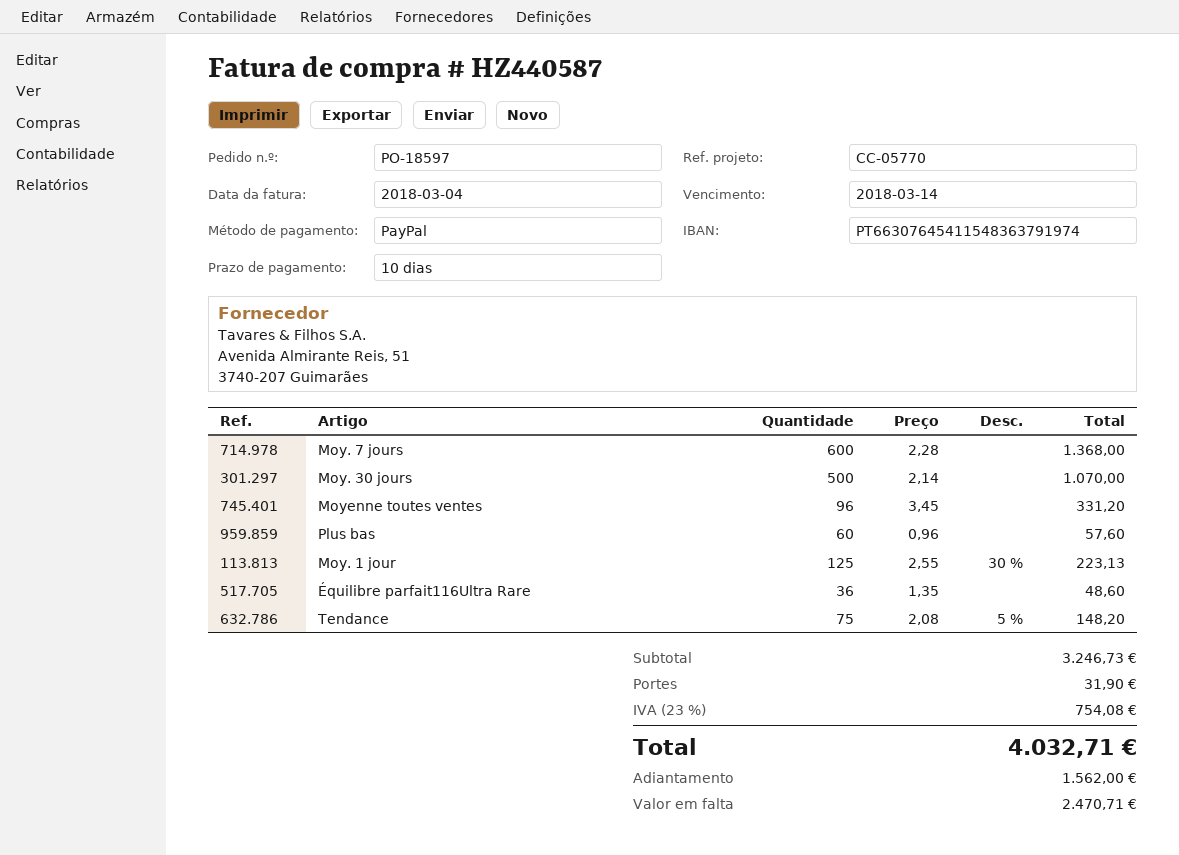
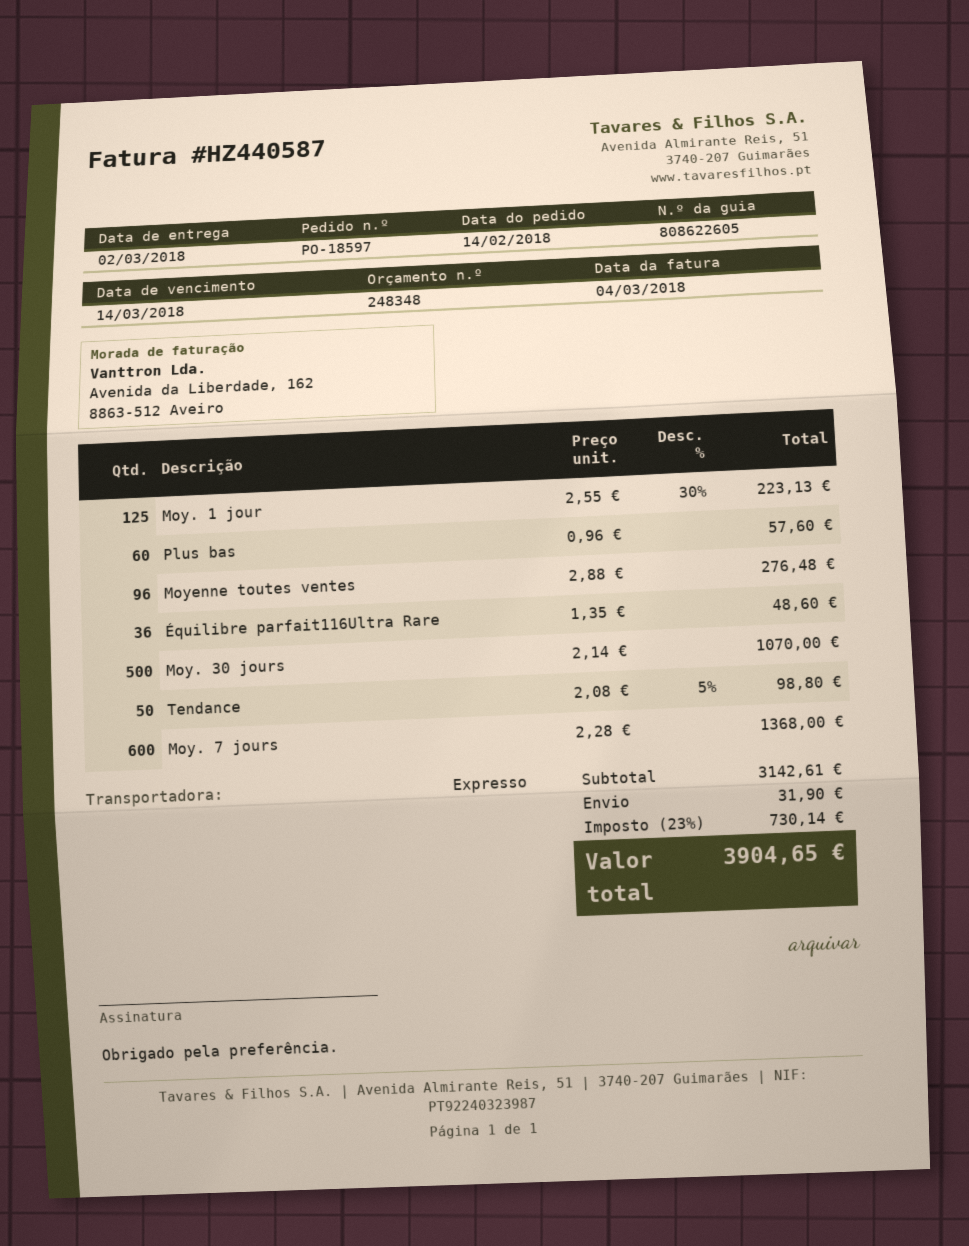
Moyenne toutes ventes: 96 x 3.45 = 331.20 -> 96 x 2.88 = 276.48
Tendance: 75 x 2.08 - 5% = 148.20 -> 50 x 2.08 - 5% = 98.80
subtotal: 3246.73 -> 3142.61
tax: 23% = 754.08 -> 23% = 730.14
total: 4032.71 -> 3904.65

